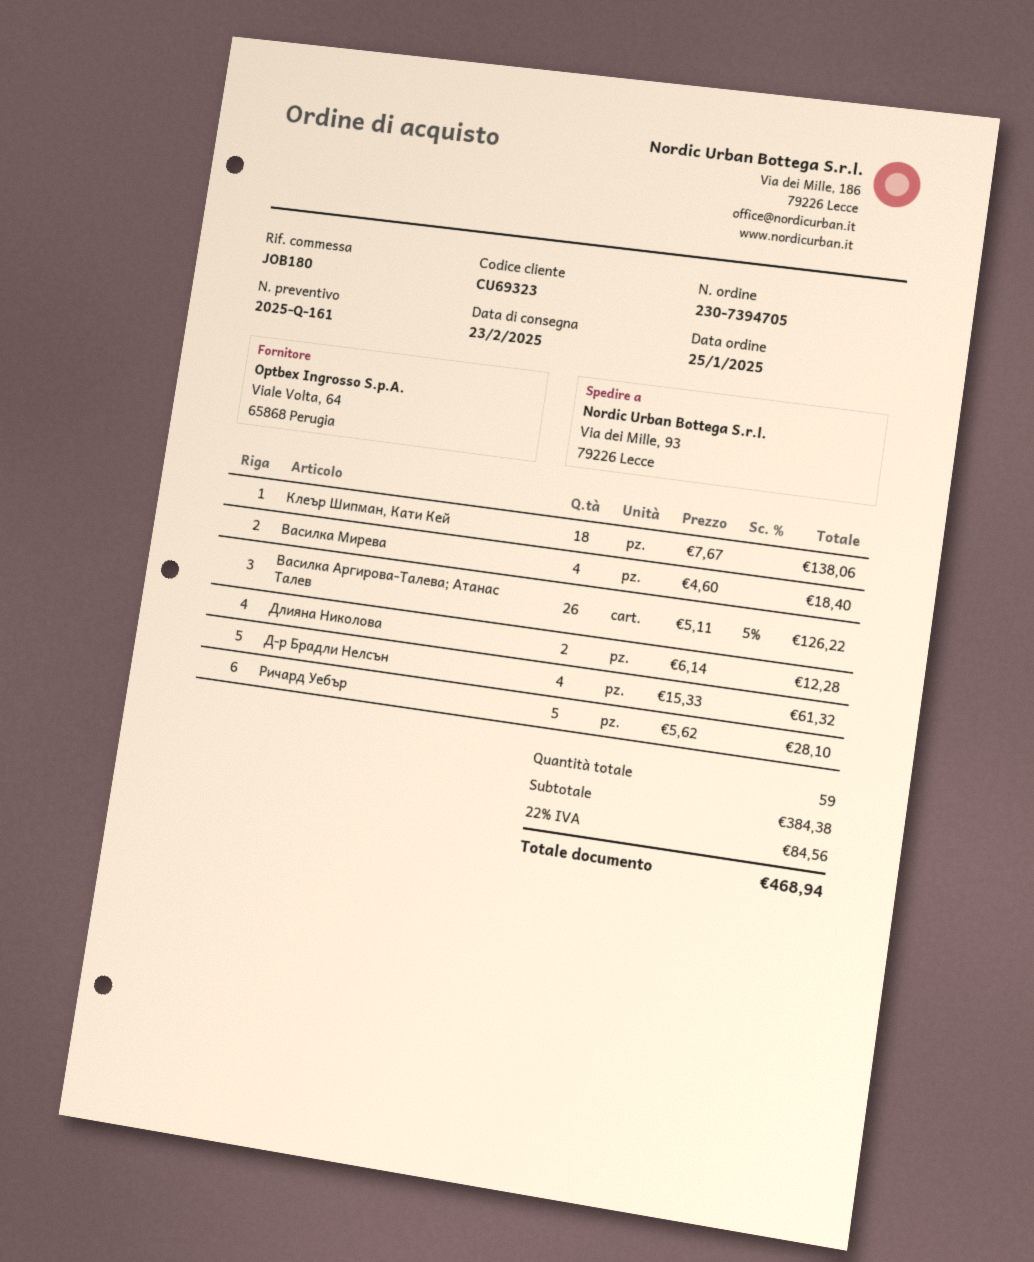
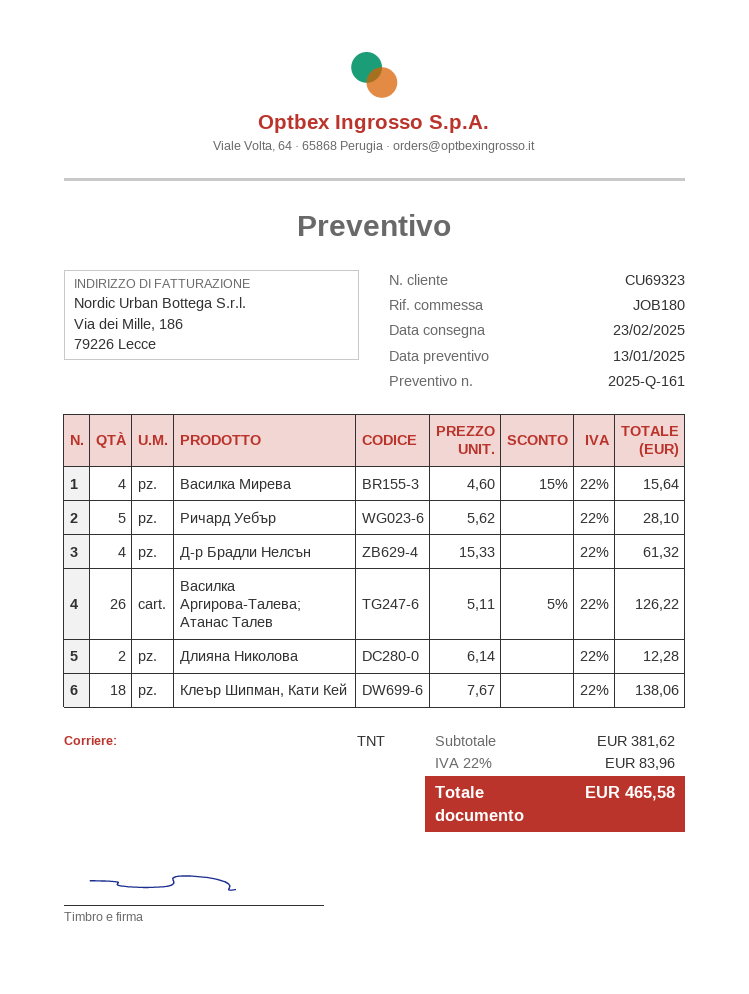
Василка Мирева: 4 x 4.60 = 18.40 -> 4 x 4.60 - 15% = 15.64
subtotal: 384.38 -> 381.62
tax: 22% = 84.56 -> 22% = 83.96
total: 468.94 -> 465.58

